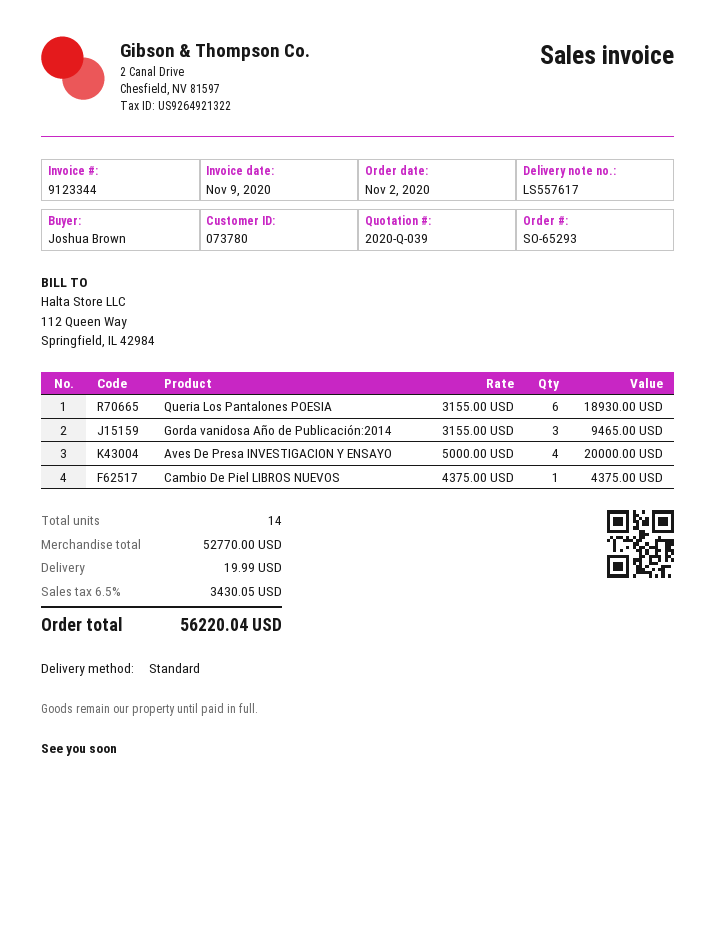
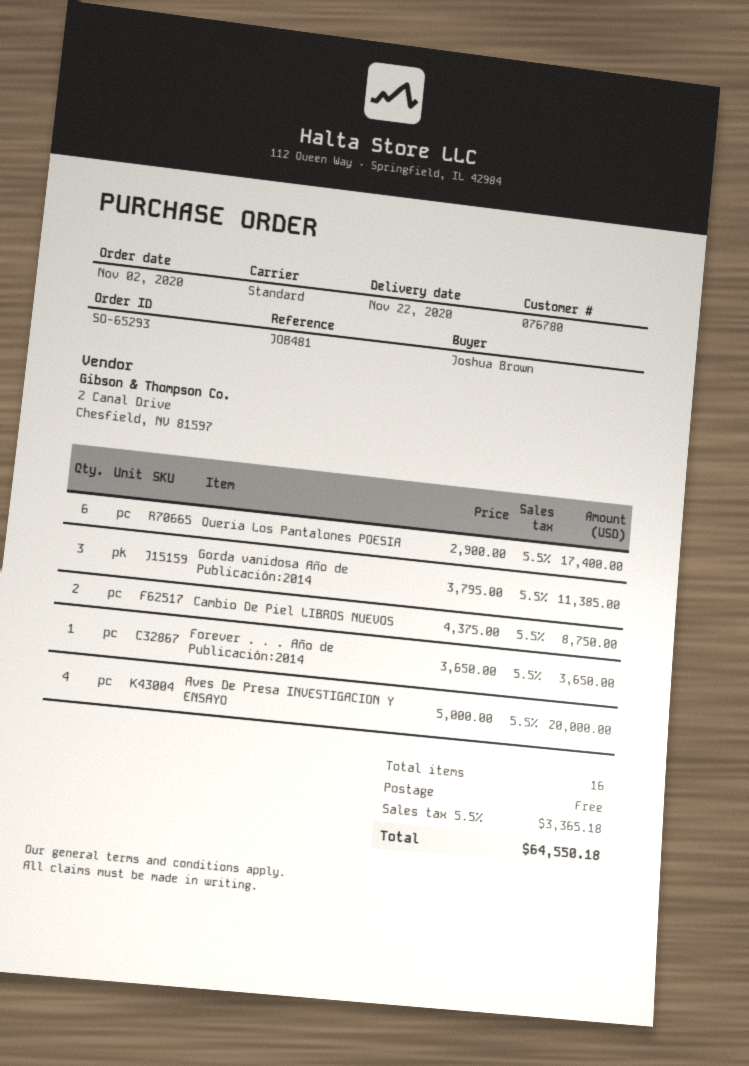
customer number: 073780 -> 076780
Queria Los Pantalones POESIA: 6 x 3155.00 = 18930.00 -> 6 x 2900.00 = 17400.00
Gorda vanidosa Año de Publicación:2014: 3 x 3155.00 = 9465.00 -> 3 x 3795.00 = 11385.00
Cambio De Piel LIBROS NUEVOS: 1 x 4375.00 = 4375.00 -> 2 x 4375.00 = 8750.00
Forever . . . Año de Publicación:2014: none -> 1 x 3650.00 = 3650.00
total quantity: 14 -> 16
shipping: 19.99 -> 0.00
tax: 6.5% = 3430.05 -> 5.5% = 3365.18
total: 56220.04 -> 64550.18

